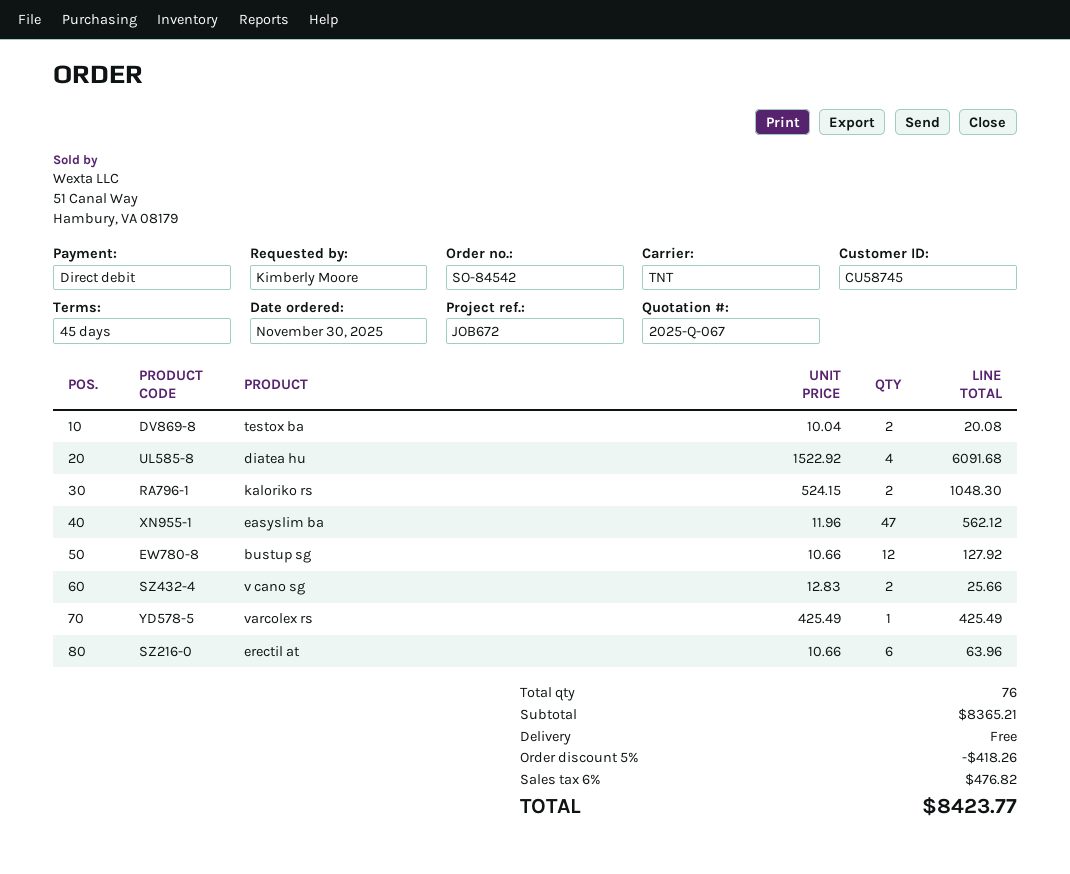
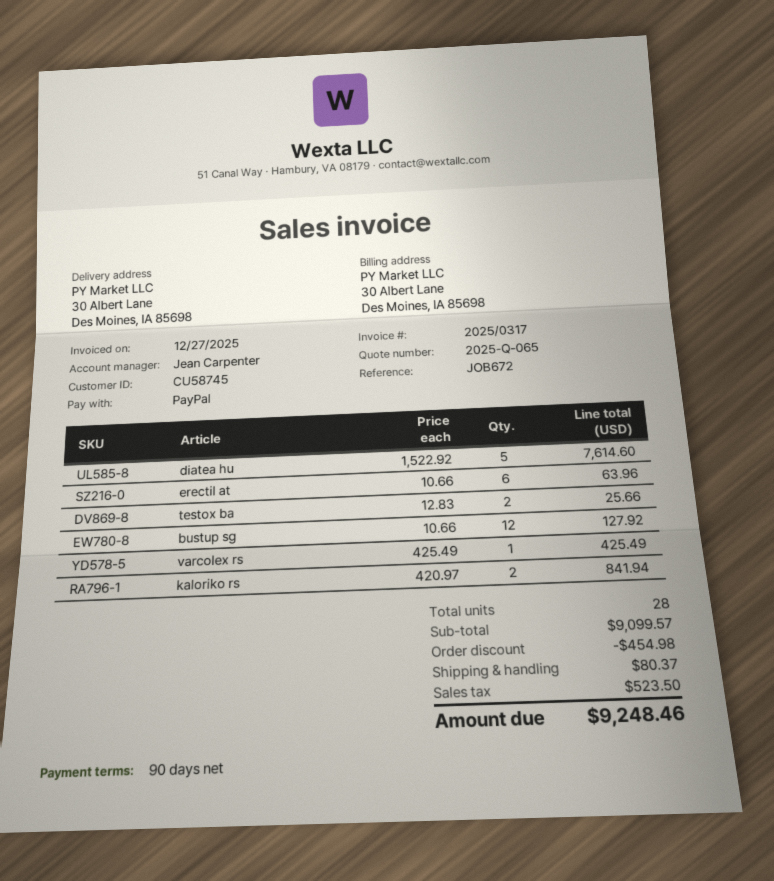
quote number: 2025-Q-067 -> 2025-Q-065
payment terms: 45 days -> 90 days
payment method: direct debit -> PayPal
testox ba: 2 x 10.04 = 20.08 -> 2 x 12.83 = 25.66
diatea hu: 4 x 1522.92 = 6091.68 -> 5 x 1522.92 = 7614.60
kaloriko rs: 2 x 524.15 = 1048.30 -> 2 x 420.97 = 841.94
easyslim ba: 47 x 11.96 = 562.12 -> none
v cano sg: 2 x 12.83 = 25.66 -> none
total quantity: 76 -> 28
subtotal: 8365.21 -> 9099.57
discount: 418.26 -> 454.98
shipping: 0.00 -> 80.37
tax: 476.82 -> 523.50
total: 8423.77 -> 9248.46

